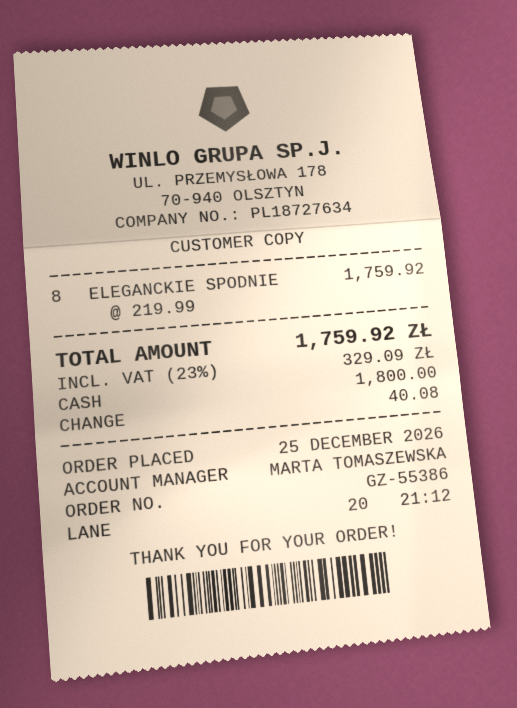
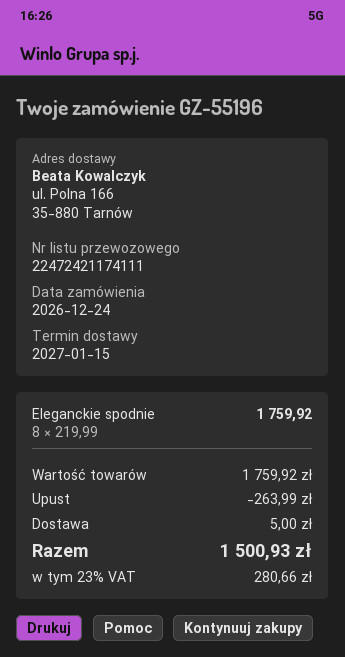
order number: GZ-55386 -> GZ-55196
order date: 2026-12-25 -> 2026-12-24
discount: none -> 263.99
shipping: none -> 5.00
tax: 23% = 329.09 -> 23% = 280.66
total: 1759.92 -> 1500.93

